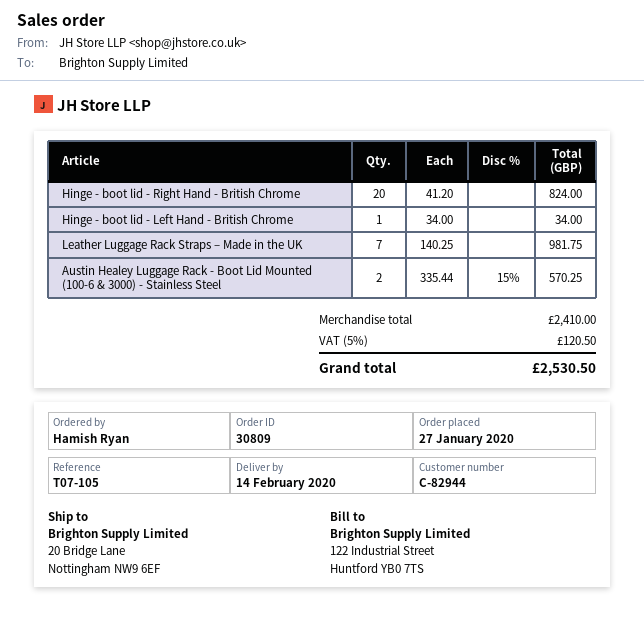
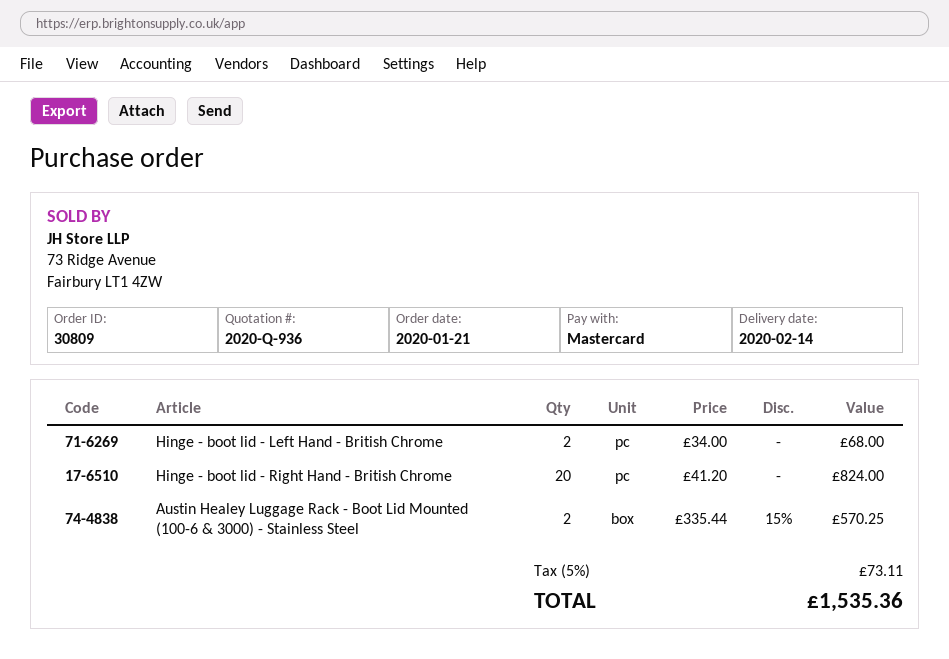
order date: 2020-01-27 -> 2020-01-21
Hinge - boot lid - Left Hand - British Chrome: 1 x 34.00 = 34.00 -> 2 x 34.00 = 68.00
Leather Luggage Rack Straps – Made in the UK: 7 x 140.25 = 981.75 -> none
tax: 5% = 120.50 -> 5% = 73.11
total: 2530.50 -> 1535.36

